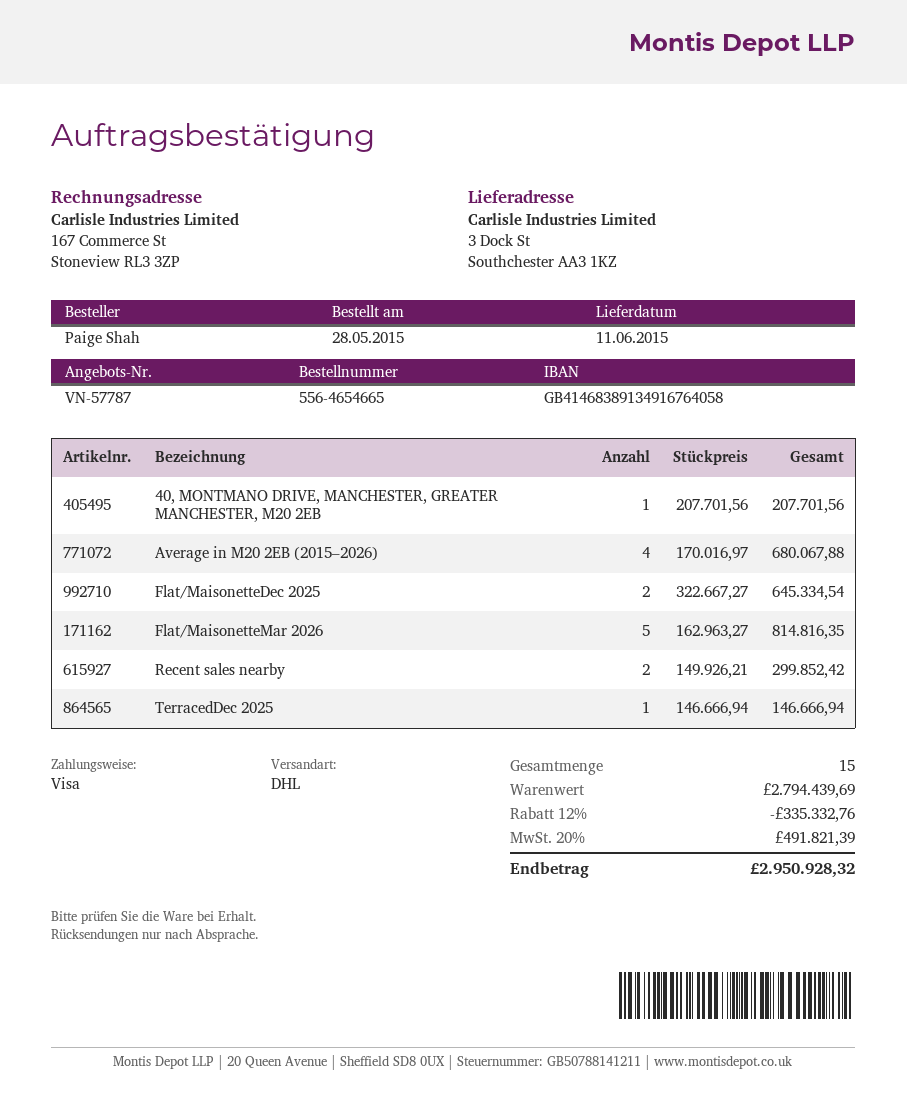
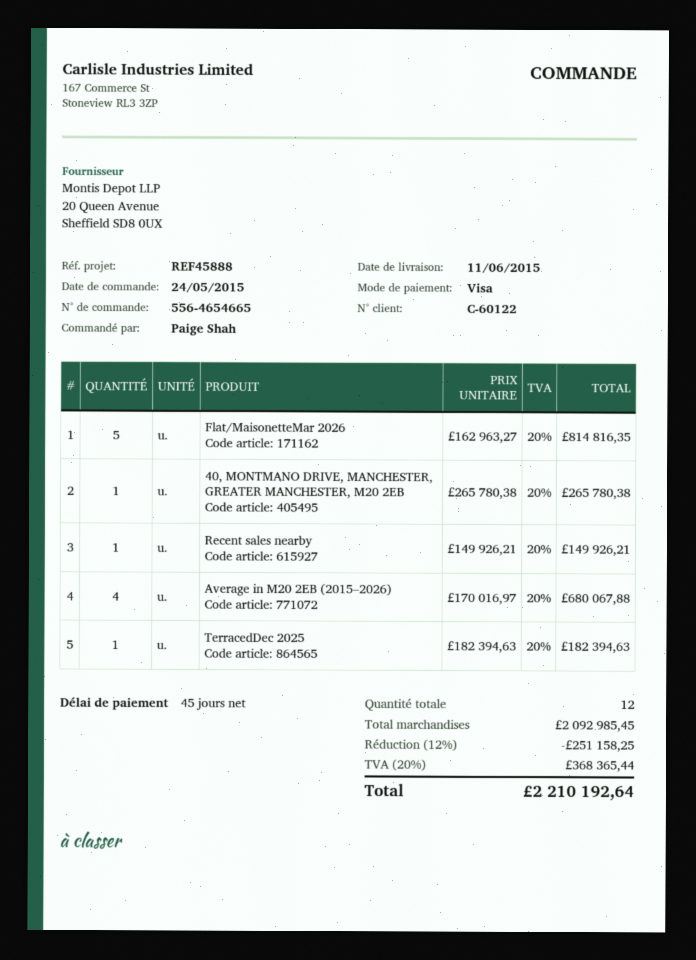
order date: 2015-05-28 -> 2015-05-24
40, MONTMANO DRIVE, MANCHESTER, GREATER MANCHESTER, M20 2EB: 1 x 207701.56 = 207701.56 -> 1 x 265780.38 = 265780.38
Flat/MaisonetteDec 2025: 2 x 322667.27 = 645334.54 -> none
Recent sales nearby: 2 x 149926.21 = 299852.42 -> 1 x 149926.21 = 149926.21
TerracedDec 2025: 1 x 146666.94 = 146666.94 -> 1 x 182394.63 = 182394.63
total quantity: 15 -> 12
subtotal: 2794439.69 -> 2092985.45
discount: 12% = 335332.76 -> 12% = 251158.25
tax: 20% = 491821.39 -> 20% = 368365.44
total: 2950928.32 -> 2210192.64

